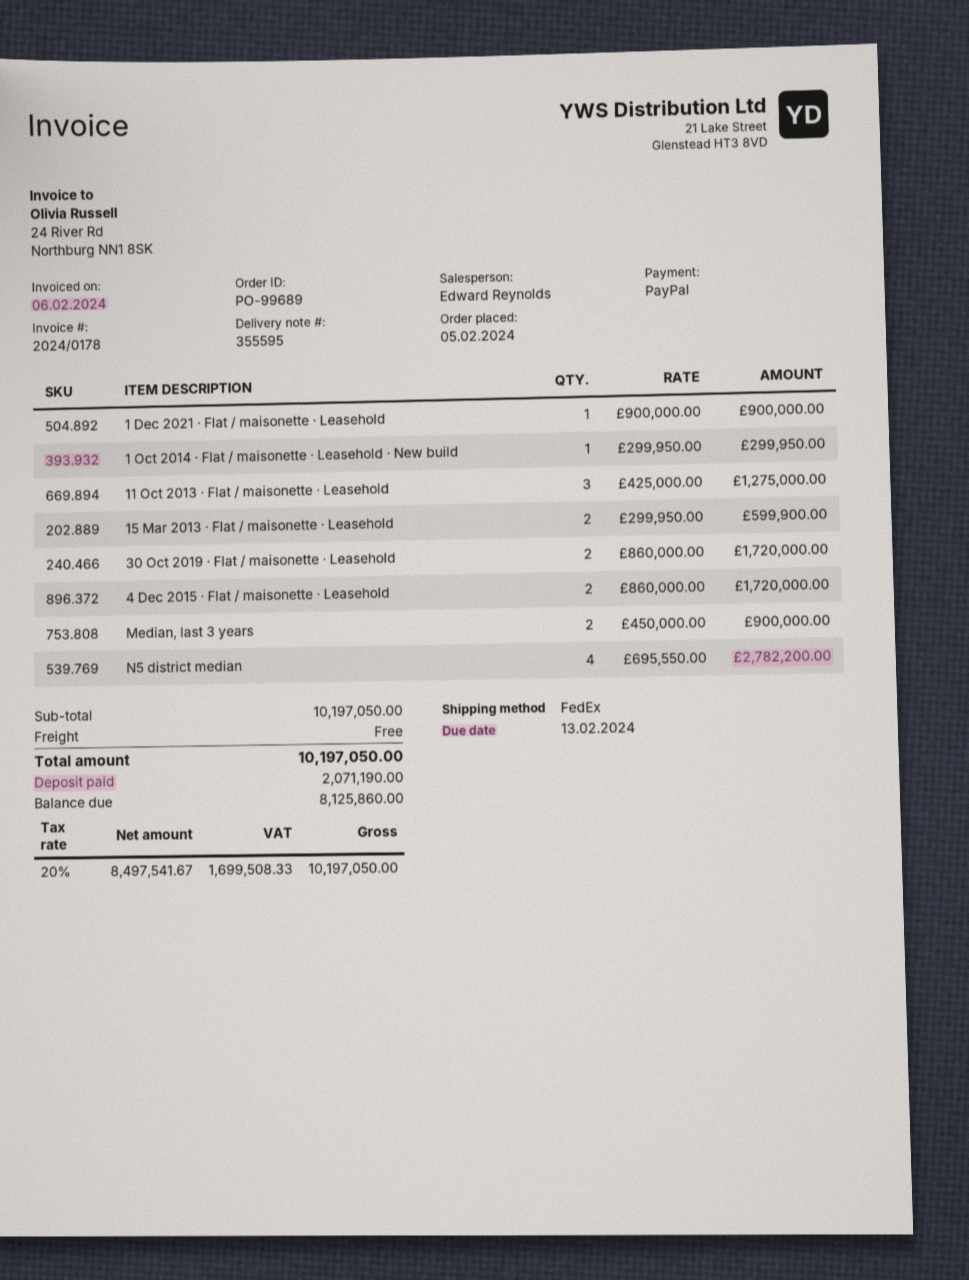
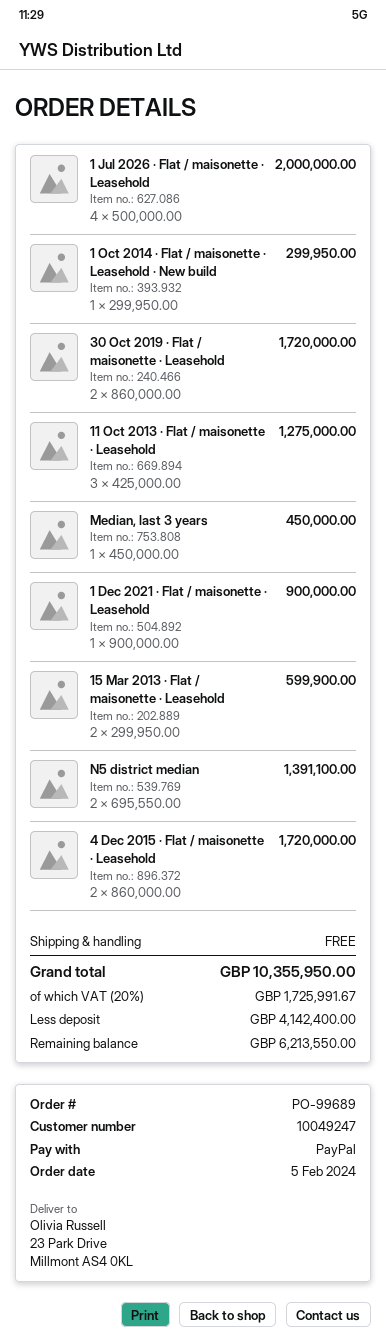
Median, last 3 years: 2 x 450000.00 = 900000.00 -> 1 x 450000.00 = 450000.00
N5 district median: 4 x 695550.00 = 2782200.00 -> 2 x 695550.00 = 1391100.00
1 Jul 2026 · Flat / maisonette · Leasehold: none -> 4 x 500000.00 = 2000000.00
tax: 20% = 1699508.33 -> 20% = 1725991.67
total: 10197050.00 -> 10355950.00
deposit: 2071190.00 -> 4142400.00
balance: 8125860.00 -> 6213550.00

